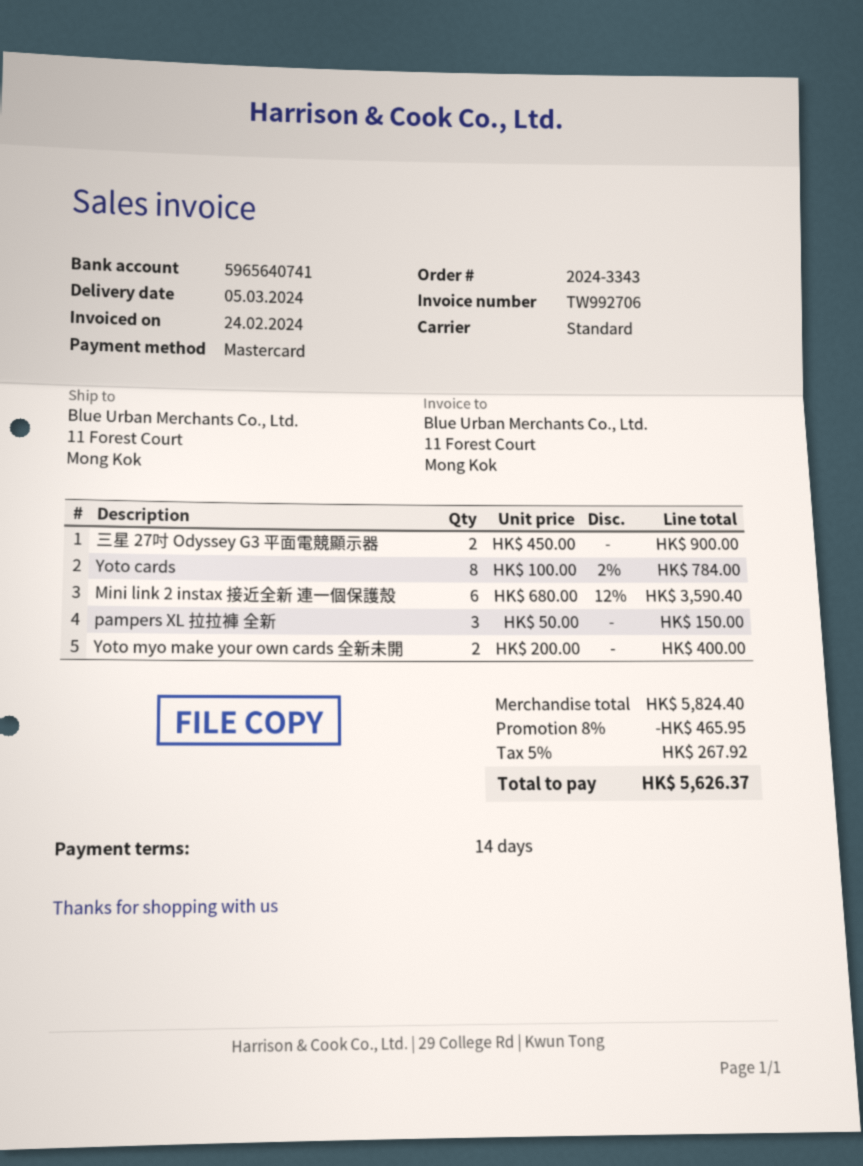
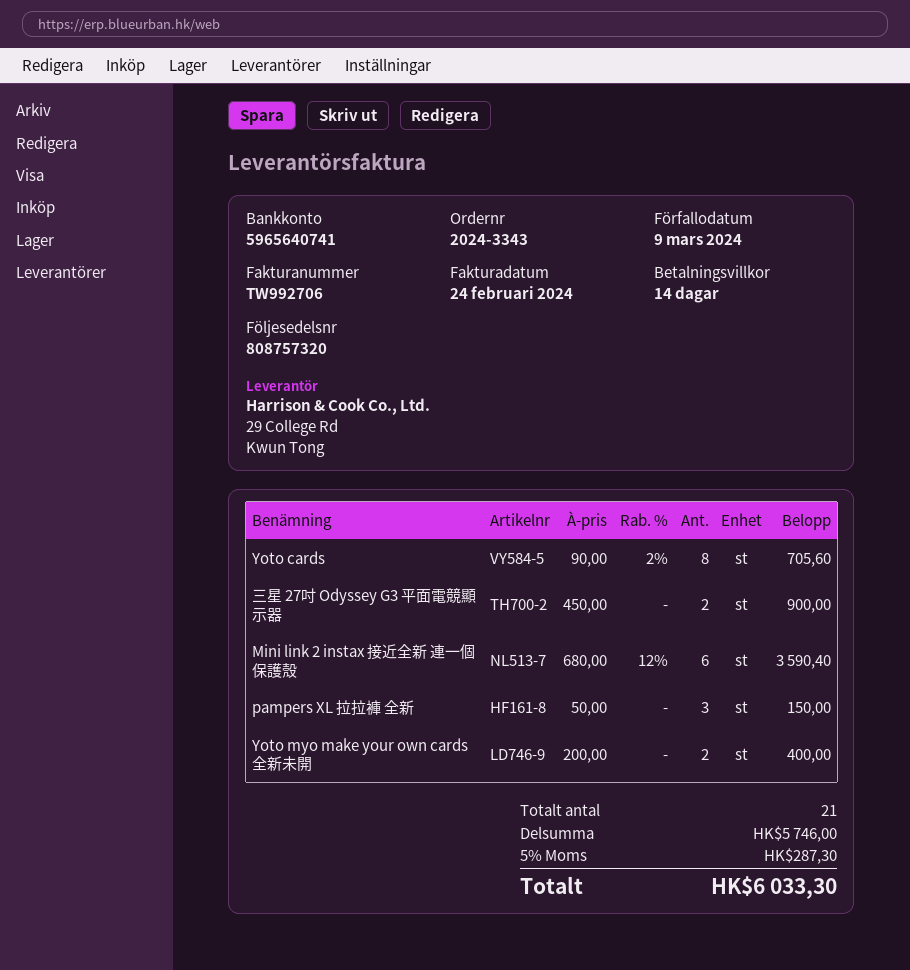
Yoto cards: 8 x 100.00 - 2% = 784.00 -> 8 x 90.00 - 2% = 705.60
subtotal: 5824.40 -> 5746.00
discount: 8% = 465.95 -> none
tax: 5% = 267.92 -> 5% = 287.30
total: 5626.37 -> 6033.30

